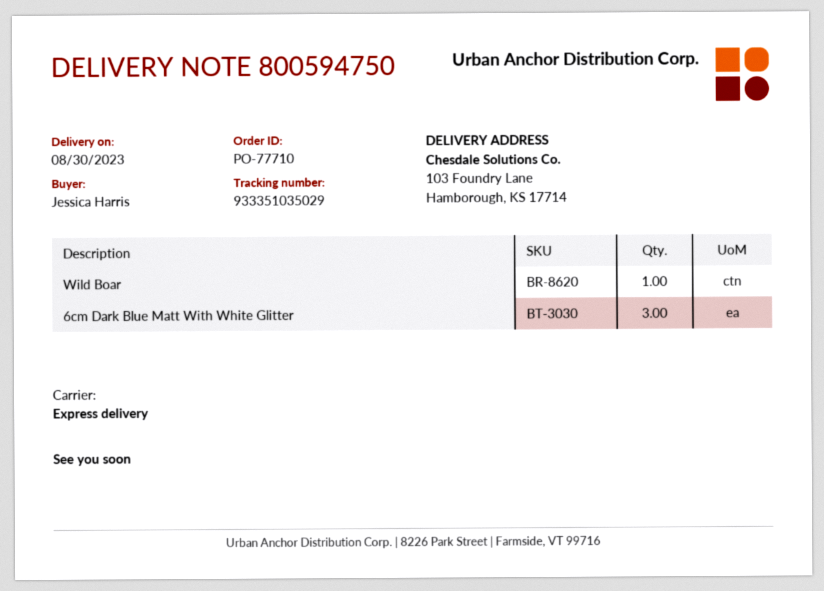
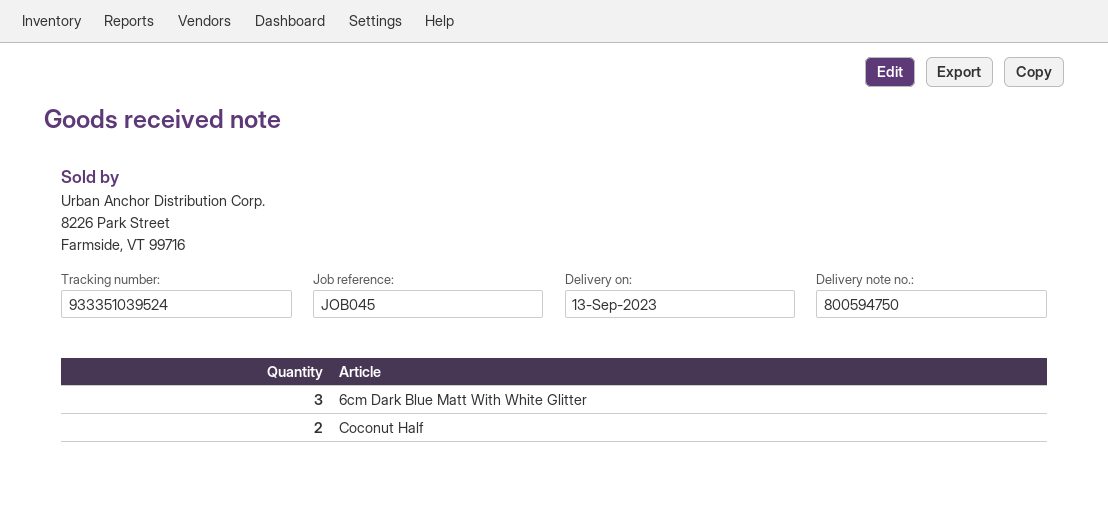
delivery date: 2023-08-30 -> 2023-09-13
tracking number: 933351035029 -> 933351039524
Wild Boar: 1 -> none
Coconut Half: none -> 2

